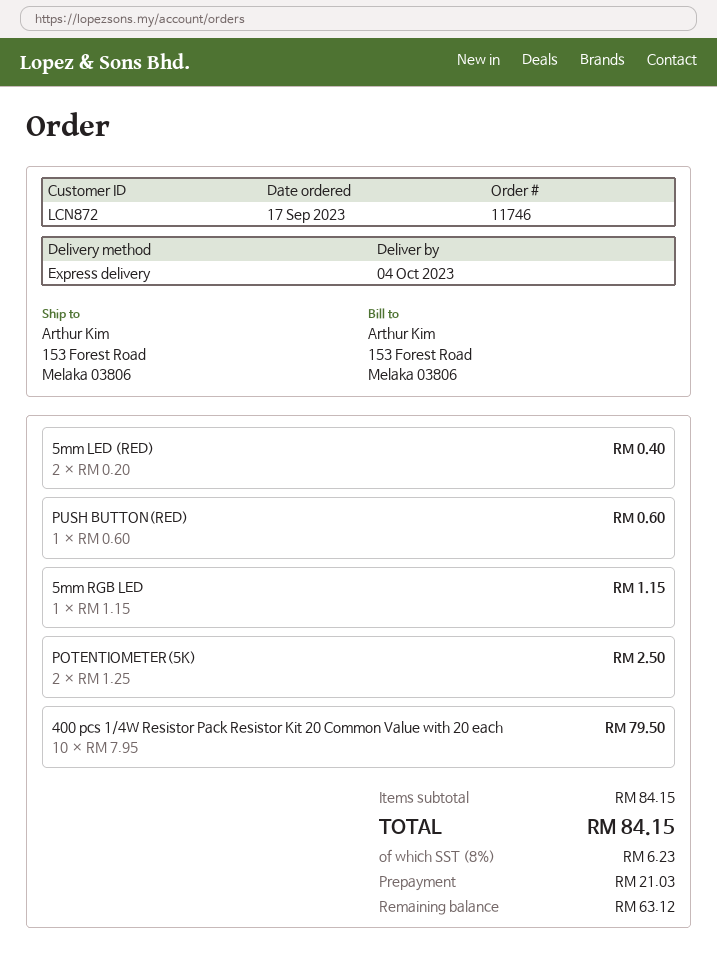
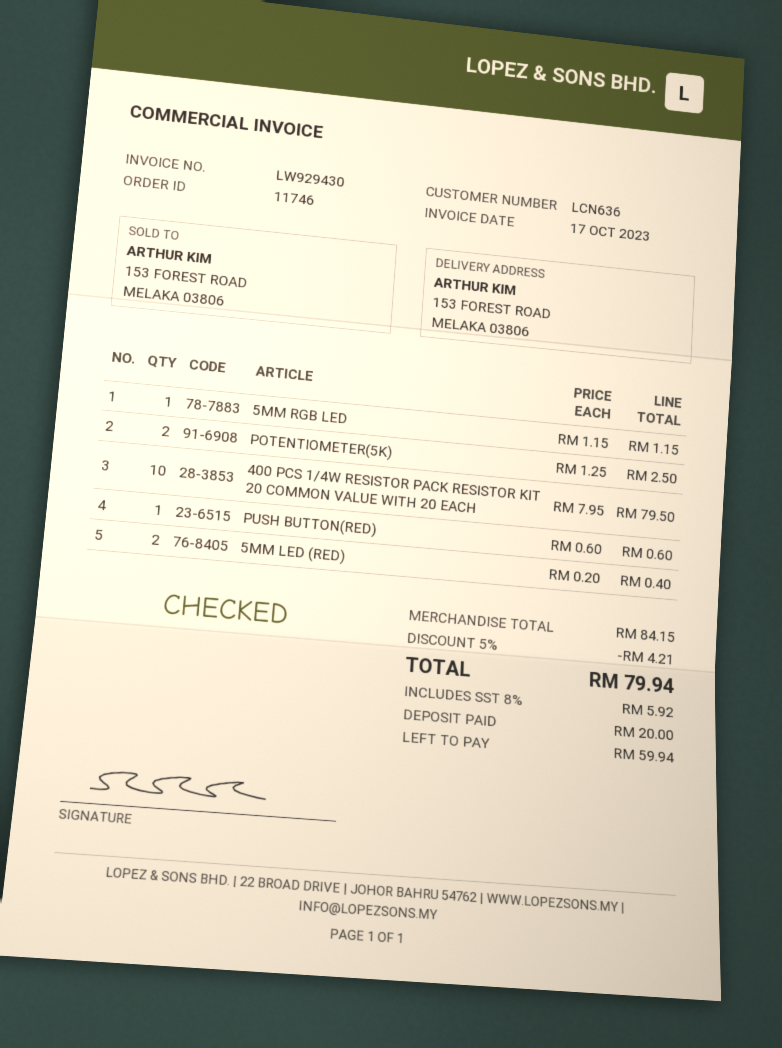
customer number: LCN872 -> LCN636
discount: none -> 5% = 4.21
tax: 8% = 6.23 -> 8% = 5.92
total: 84.15 -> 79.94
deposit: 21.03 -> 20.00
balance: 63.12 -> 59.94

